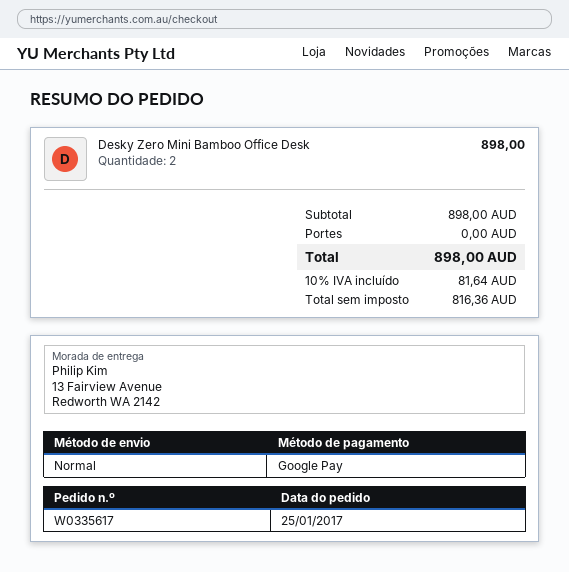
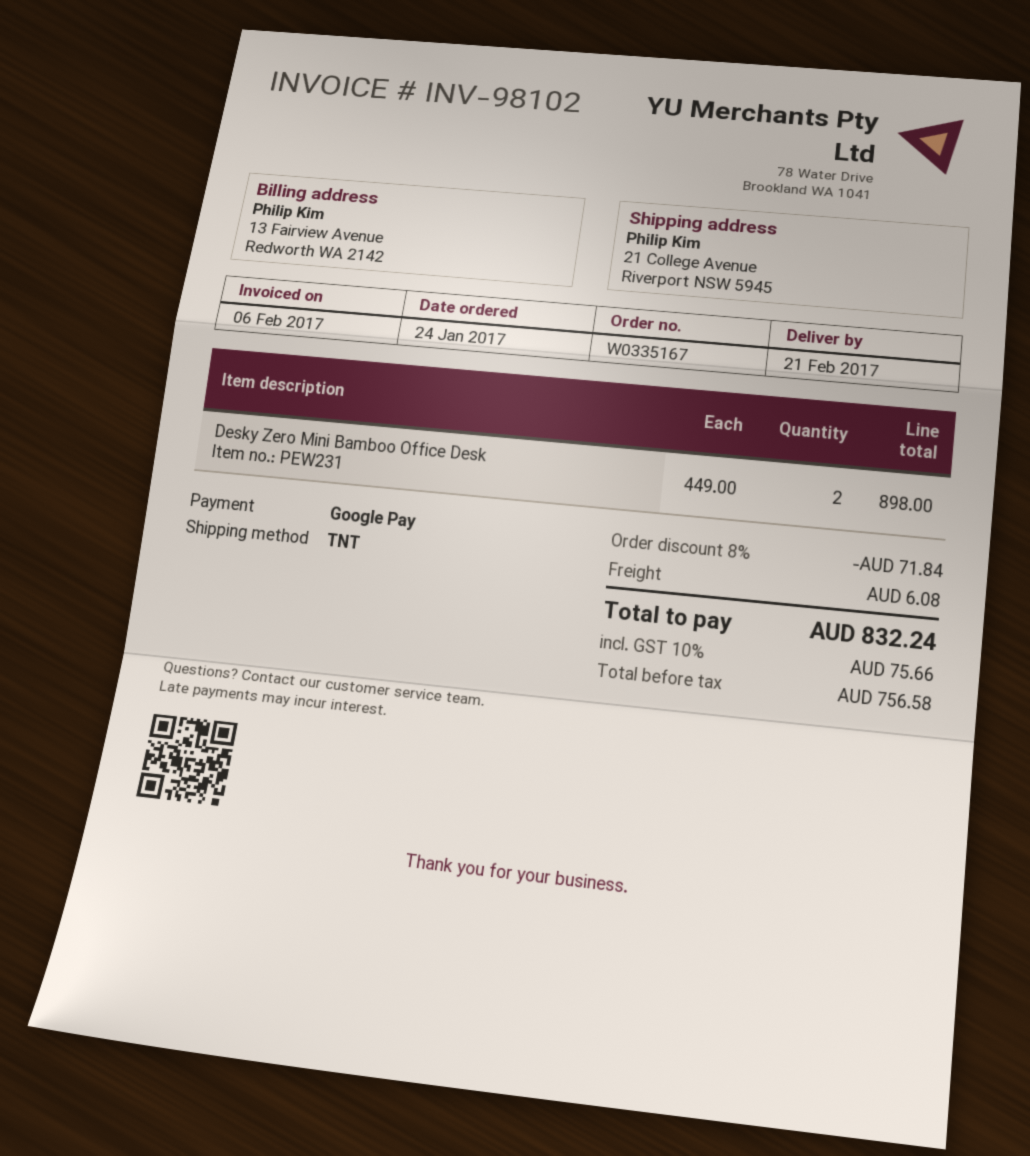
order number: W0335617 -> W0335167
order date: 2017-01-25 -> 2017-01-24
shipping method: standard -> TNT
ship to: 13 Fairview Avenue, Redworth WA 2142 -> 21 College Avenue, Riverport NSW 5945
discount: none -> 8% = 71.84
shipping: 0.00 -> 6.08
net: 816.36 -> 756.58
tax: 10% = 81.64 -> 10% = 75.66
total: 898.00 -> 832.24

